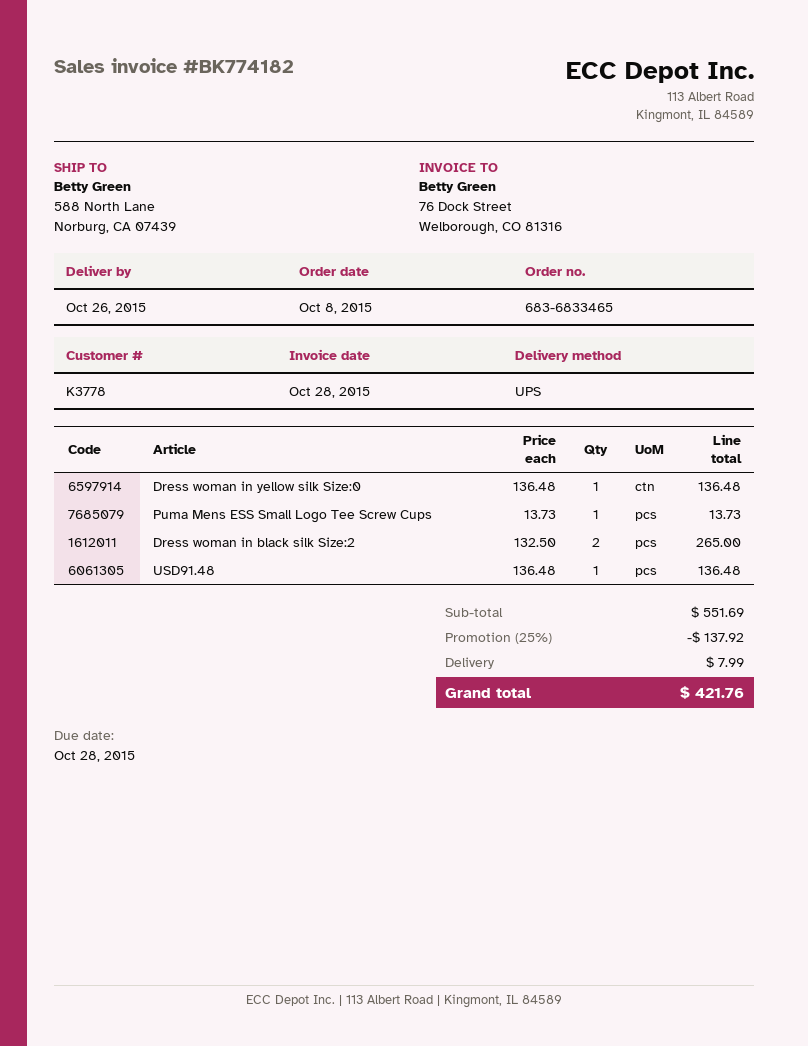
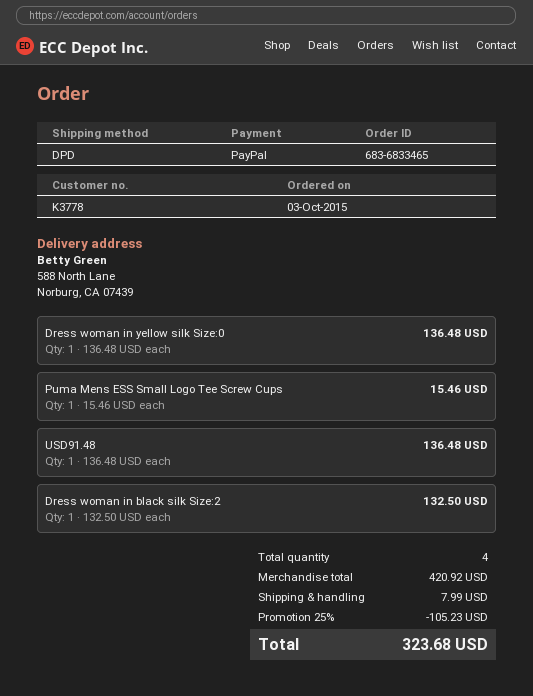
order date: 2015-10-08 -> 2015-10-03
shipping method: UPS -> DPD
Puma Mens ESS Small Logo Tee Screw Cups: 1 x 13.73 = 13.73 -> 1 x 15.46 = 15.46
Dress woman in black silk Size:2: 2 x 132.50 = 265.00 -> 1 x 132.50 = 132.50
subtotal: 551.69 -> 420.92
discount: 25% = 137.92 -> 25% = 105.23
total: 421.76 -> 323.68

